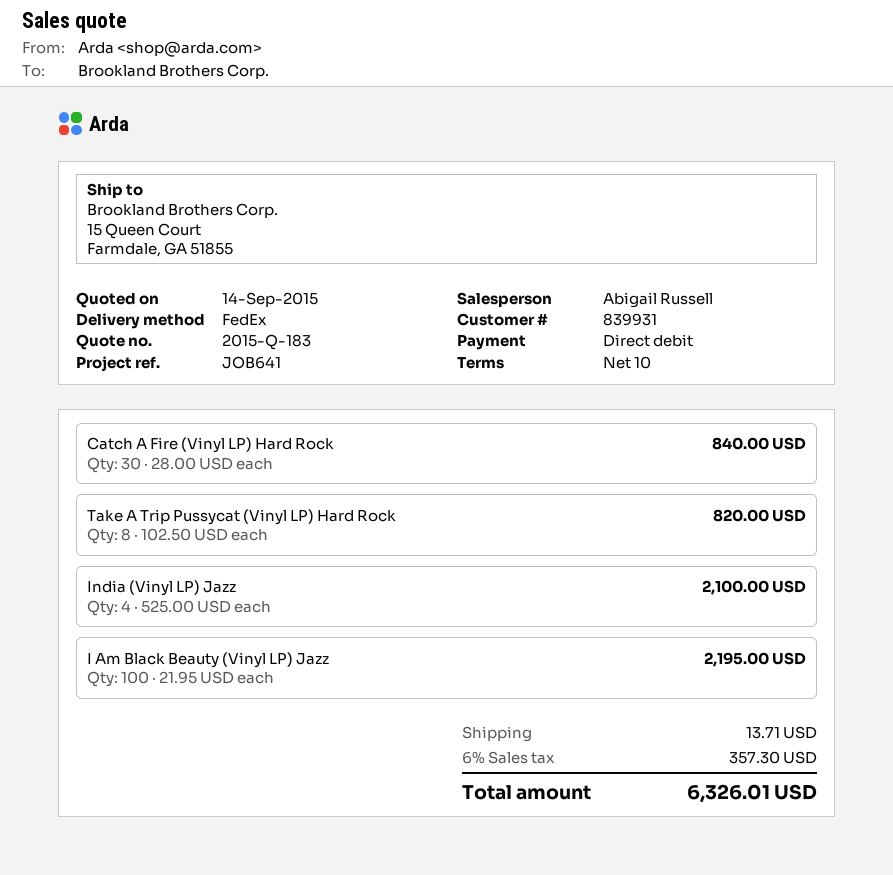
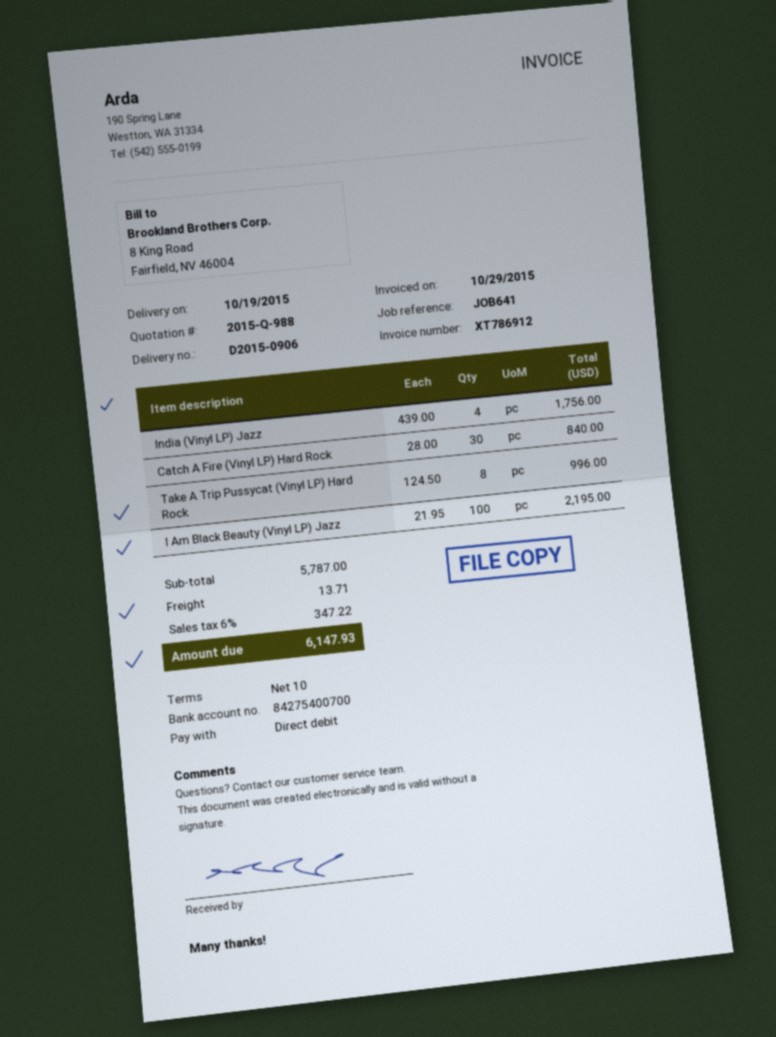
quote number: 2015-Q-183 -> 2015-Q-988
Take A Trip Pussycat (Vinyl LP) Hard Rock: 8 x 102.50 = 820.00 -> 8 x 124.50 = 996.00
India (Vinyl LP) Jazz: 4 x 525.00 = 2100.00 -> 4 x 439.00 = 1756.00
tax: 6% = 357.30 -> 6% = 347.22
total: 6326.01 -> 6147.93

